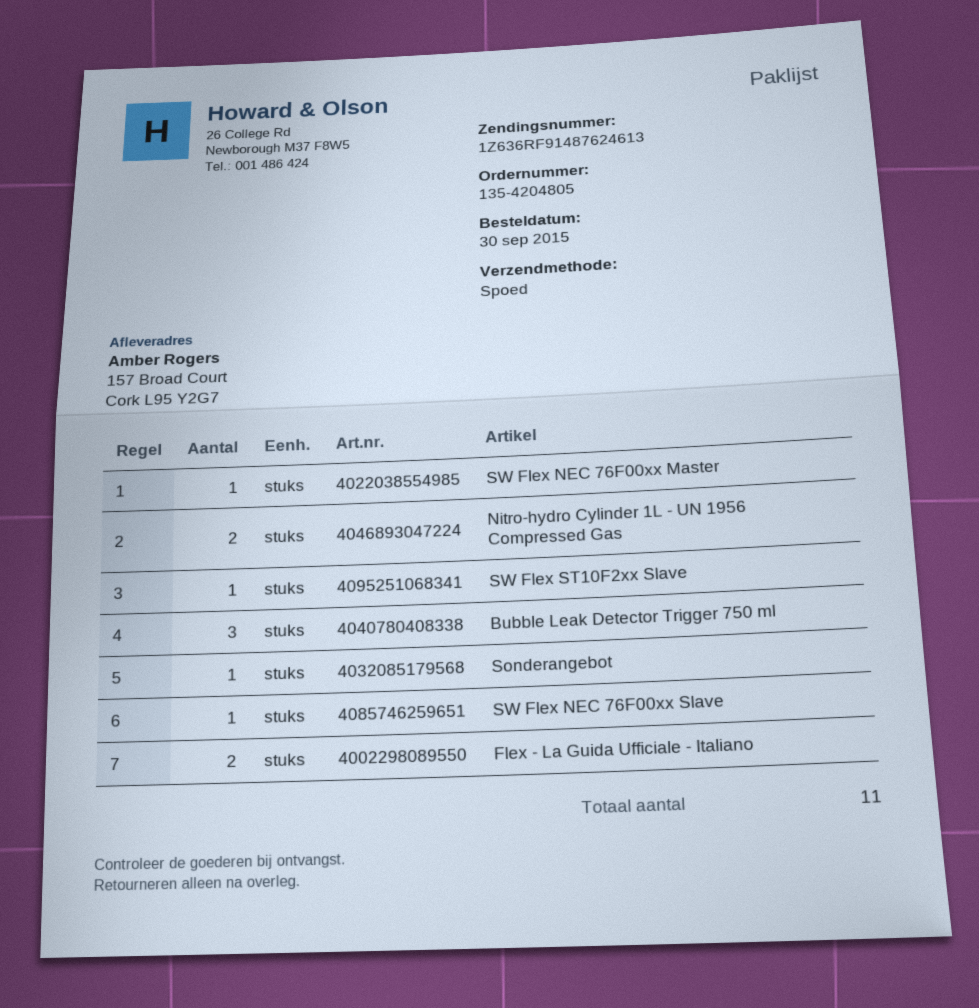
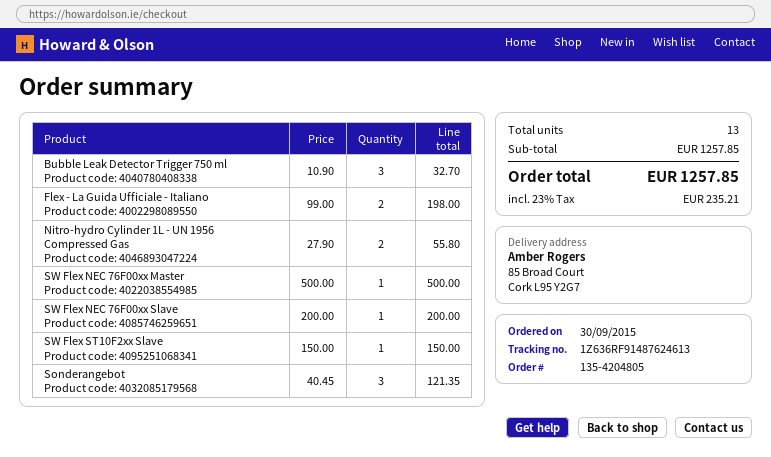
ship to: 157 Broad Court, Cork L95 Y2G7 -> 85 Broad Court, Cork L95 Y2G7
Sonderangebot: 1 -> 3
total quantity: 11 -> 13

